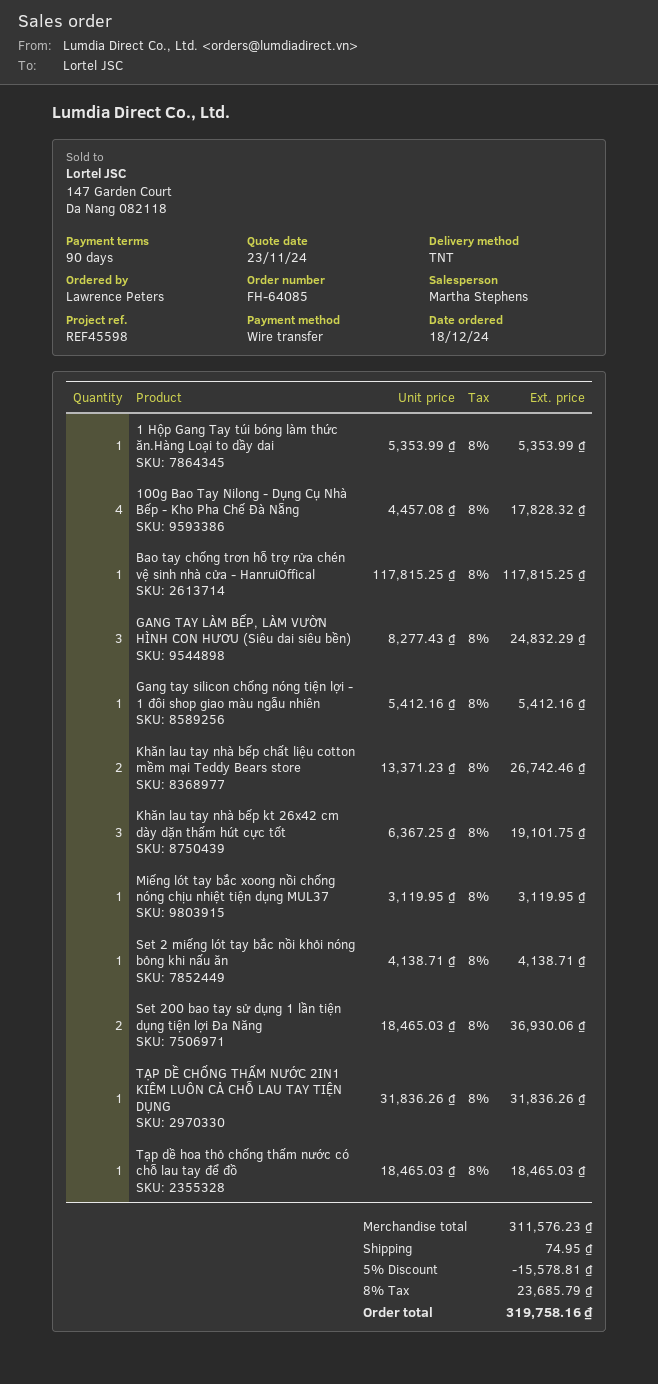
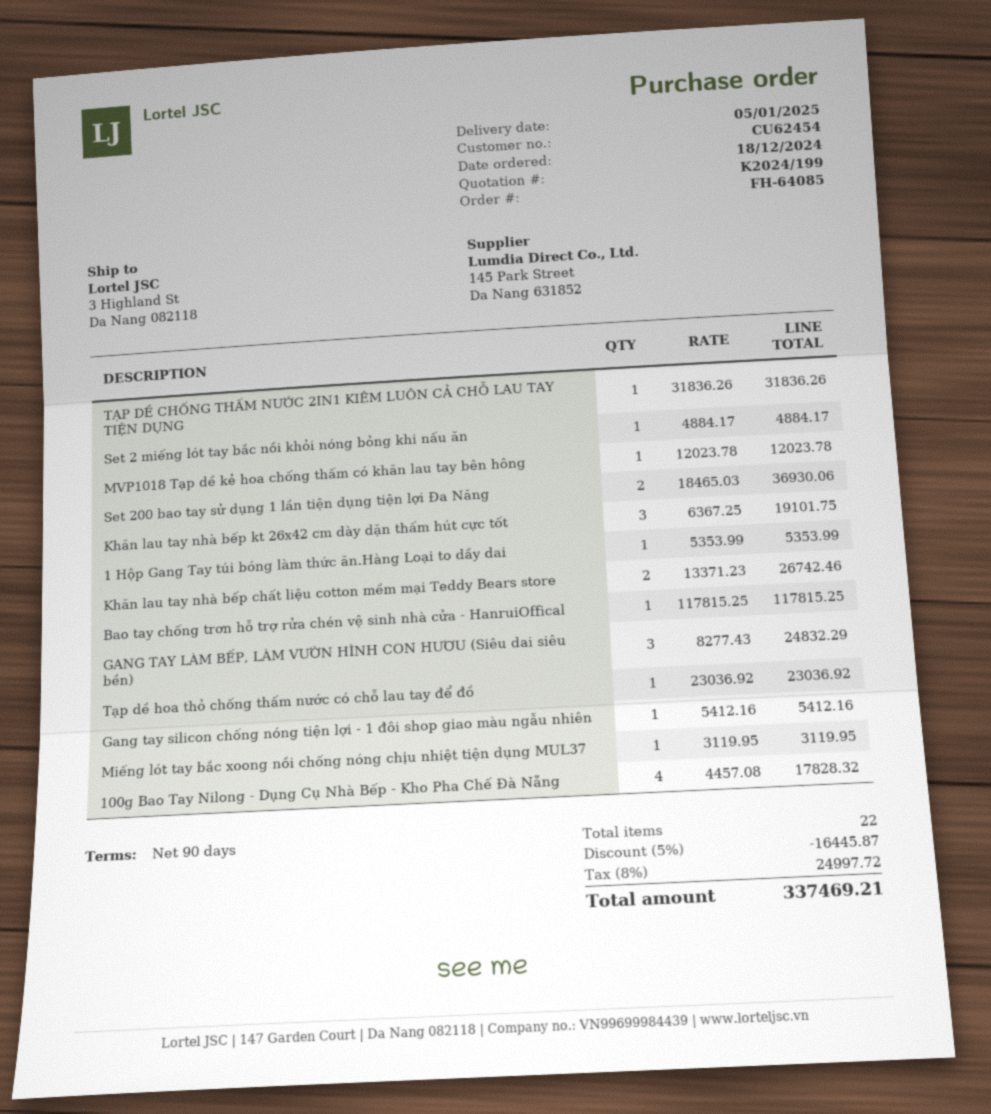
Set 2 miếng lót tay bắc nồi khỏi nóng bỏng khi nấu ăn: 1 x 4138.71 = 4138.71 -> 1 x 4884.17 = 4884.17
Tạp dề hoa thỏ chống thấm nước có chỗ lau tay để đồ: 1 x 18465.03 = 18465.03 -> 1 x 23036.92 = 23036.92
MVP1018 Tạp dề kẻ hoa chống thấm có khăn lau tay bên hông: none -> 1 x 12023.78 = 12023.78
discount: 5% = 15578.81 -> 5% = 16445.87
shipping: 74.95 -> none
tax: 8% = 23685.79 -> 8% = 24997.72
total: 319758.16 -> 337469.21

